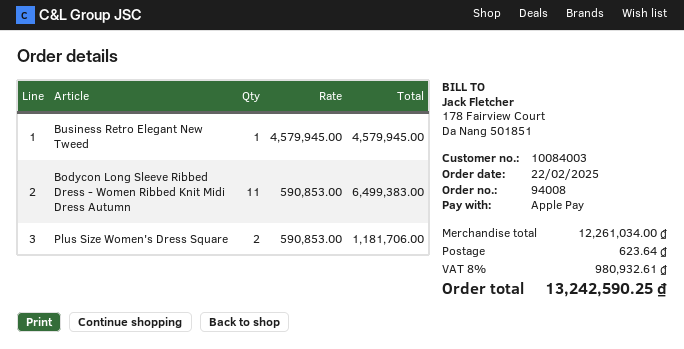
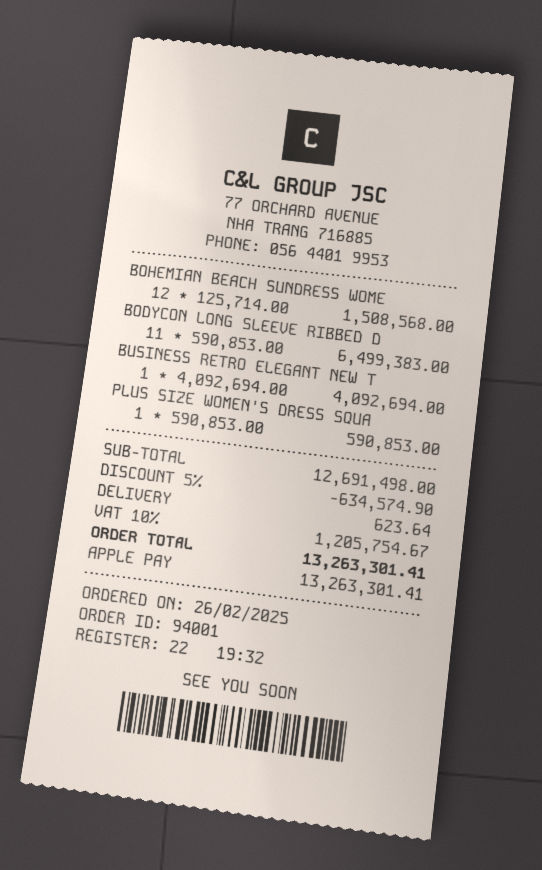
order number: 94008 -> 94001
order date: 2025-02-22 -> 2025-02-26
Business Retro Elegant New Tweed: 1 x 4579945.00 = 4579945.00 -> 1 x 4092694.00 = 4092694.00
Plus Size Women's Dress Square: 2 x 590853.00 = 1181706.00 -> 1 x 590853.00 = 590853.00
BOHEMIAN BEACH SUNDRESS WOME: none -> 12 x 125714.00 = 1508568.00
subtotal: 12261034.00 -> 12691498.00
discount: none -> 5% = 634574.90
tax: 8% = 980932.61 -> 10% = 1205754.67
total: 13242590.25 -> 13263301.41

